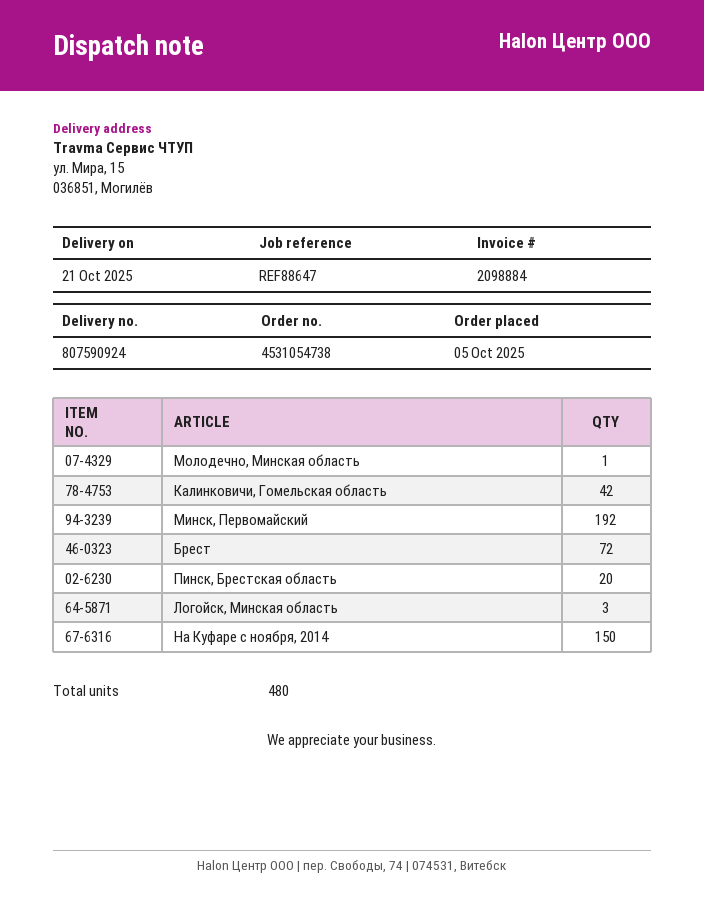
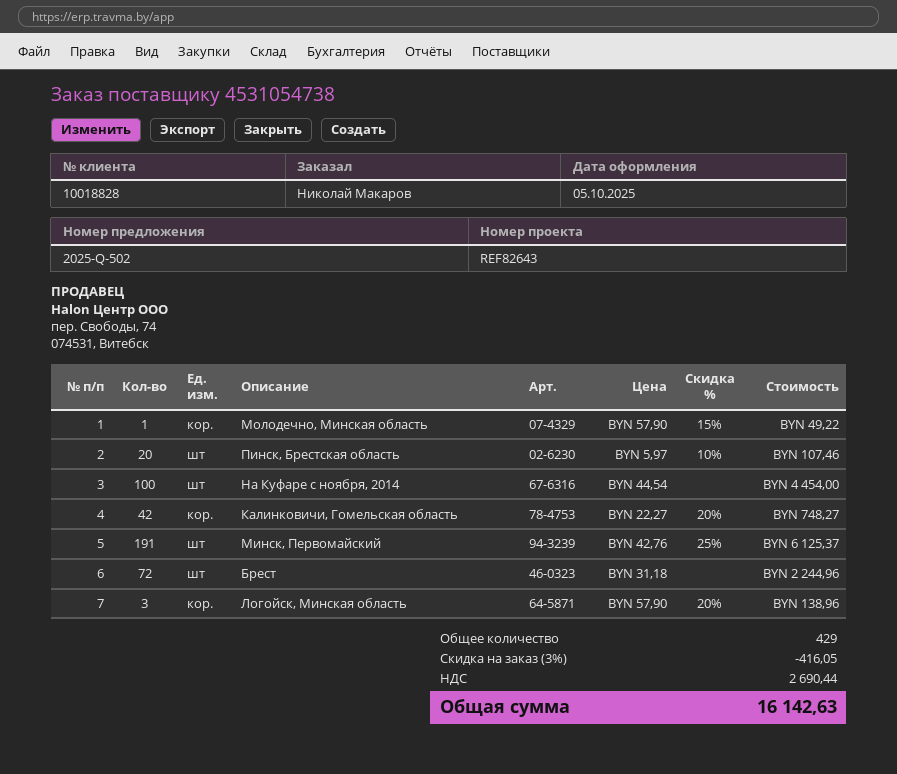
reference: REF88647 -> REF82643
Минск, Первомайский: 192 -> 191
На Куфаре с ноября, 2014: 150 -> 100
total quantity: 480 -> 429

